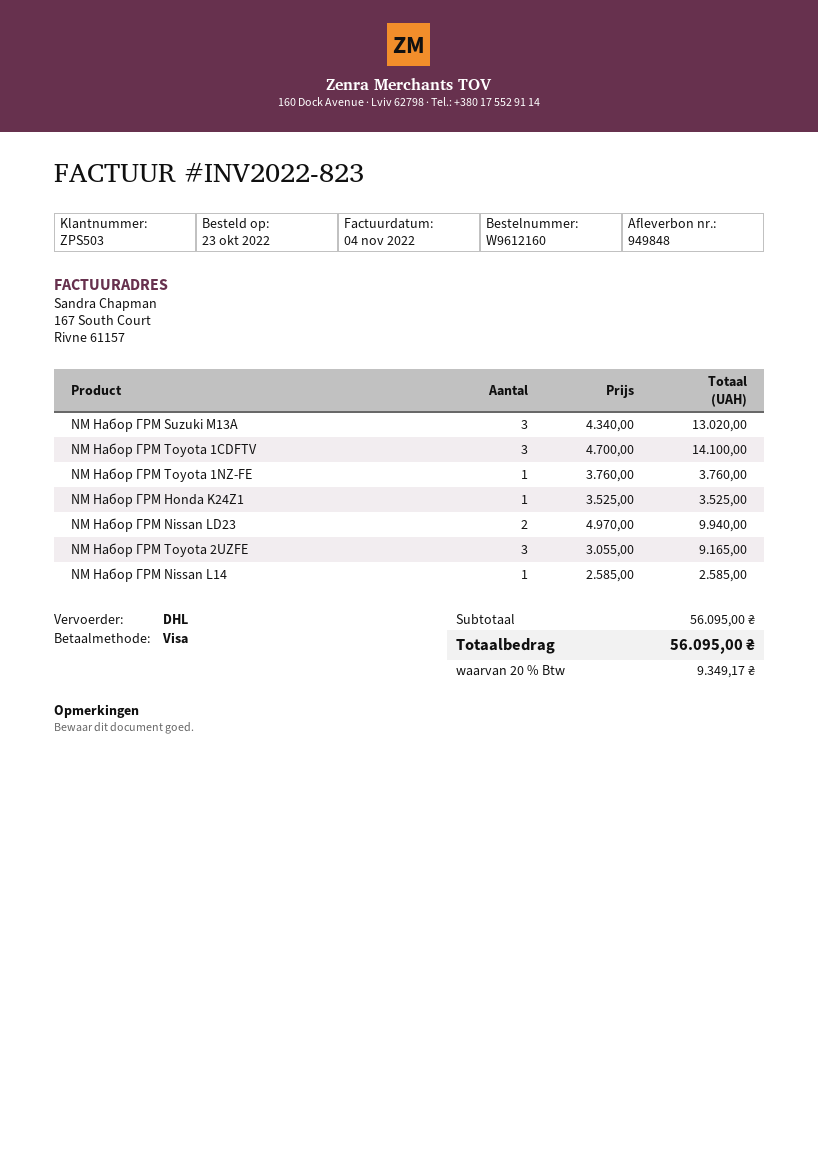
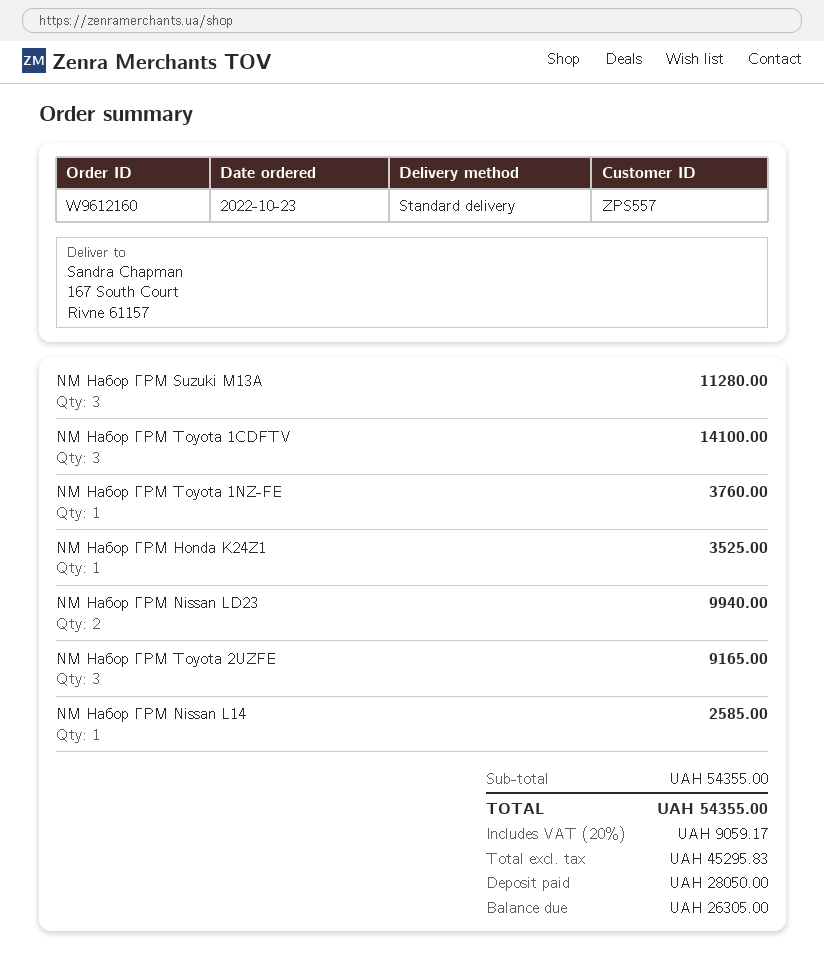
customer number: ZPS503 -> ZPS557
shipping method: DHL -> standard
NM Набор ГРМ Suzuki M13A: 3 for 13020.00 -> 3 for 11280.00
subtotal: 56095.00 -> 54355.00
tax: 20% = 9349.17 -> 20% = 9059.17
total: 56095.00 -> 54355.00

